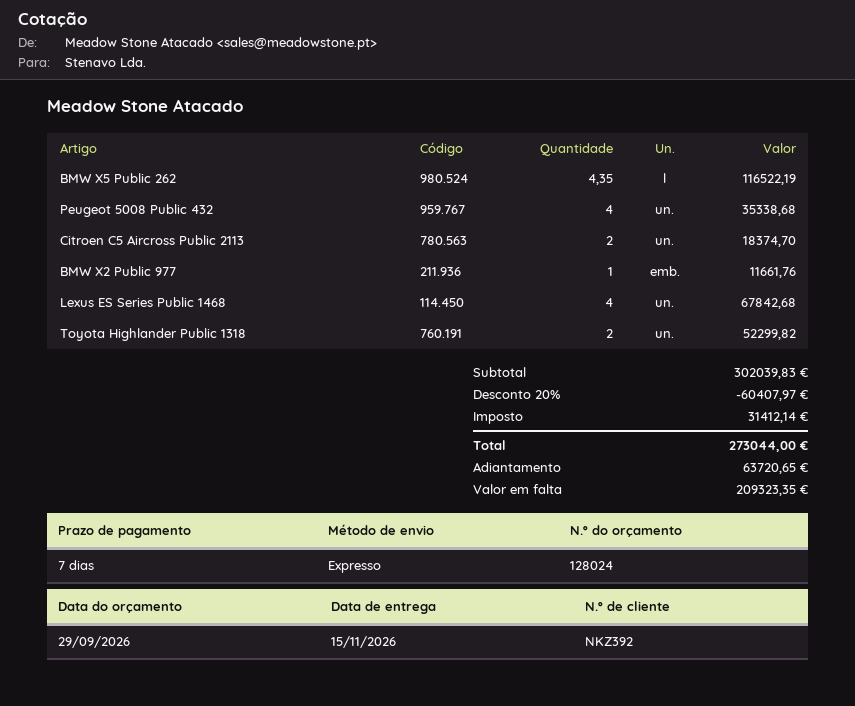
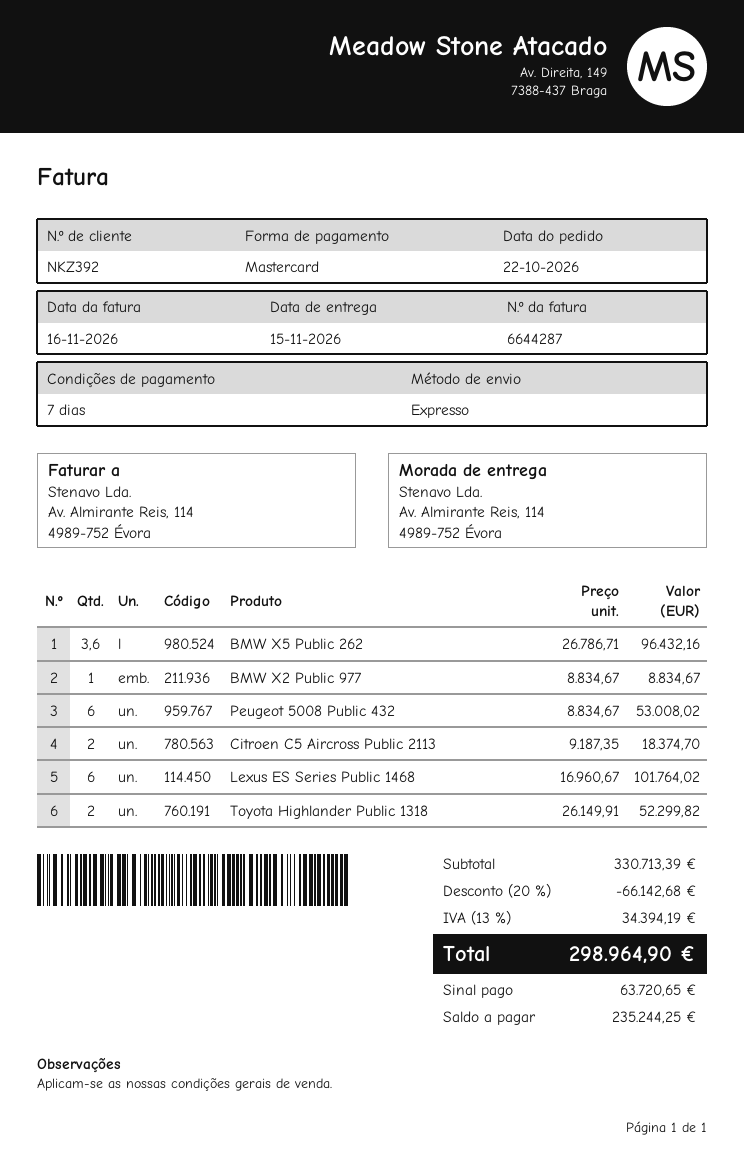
BMW X5 Public 262: 4.35 for 116522.19 -> 3.6 for 96432.16
Peugeot 5008 Public 432: 4 for 35338.68 -> 6 for 53008.02
BMW X2 Public 977: 1 for 11661.76 -> 1 for 8834.67
Lexus ES Series Public 1468: 4 for 67842.68 -> 6 for 101764.02
subtotal: 302039.83 -> 330713.39
discount: 20% = 60407.97 -> 20% = 66142.68
tax: 31412.14 -> 34394.19
total: 273044.00 -> 298964.90
balance: 209323.35 -> 235244.25

